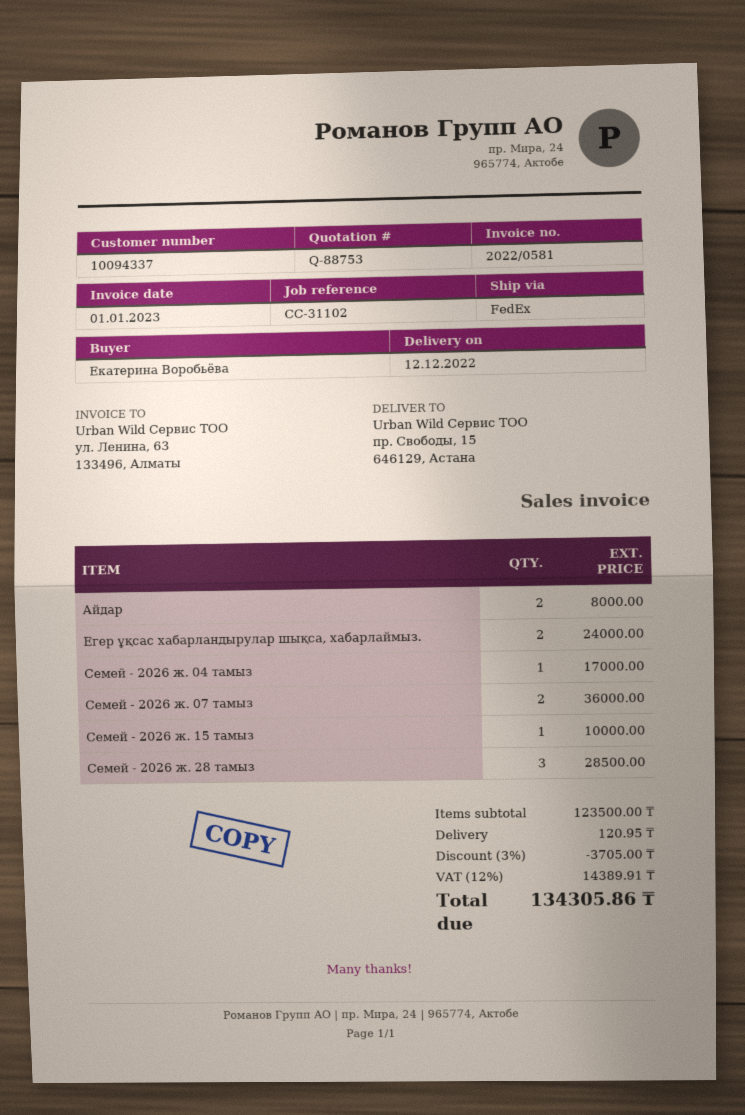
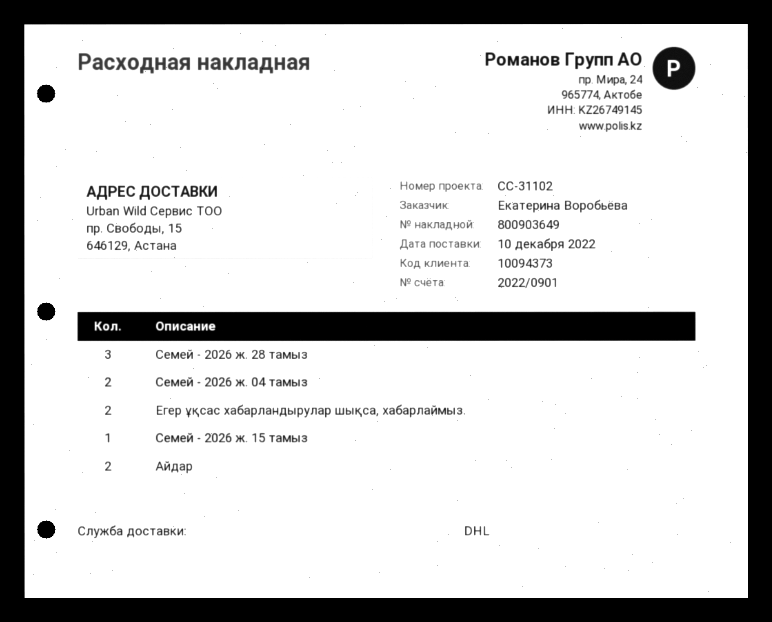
delivery date: 2022-12-12 -> 2022-12-10
invoice number: 2022/0581 -> 2022/0901
customer number: 10094337 -> 10094373
shipping method: FedEx -> DHL
Семей - 2026 ж. 04 тамыз: 1 -> 2
Семей - 2026 ж. 07 тамыз: 2 -> none

